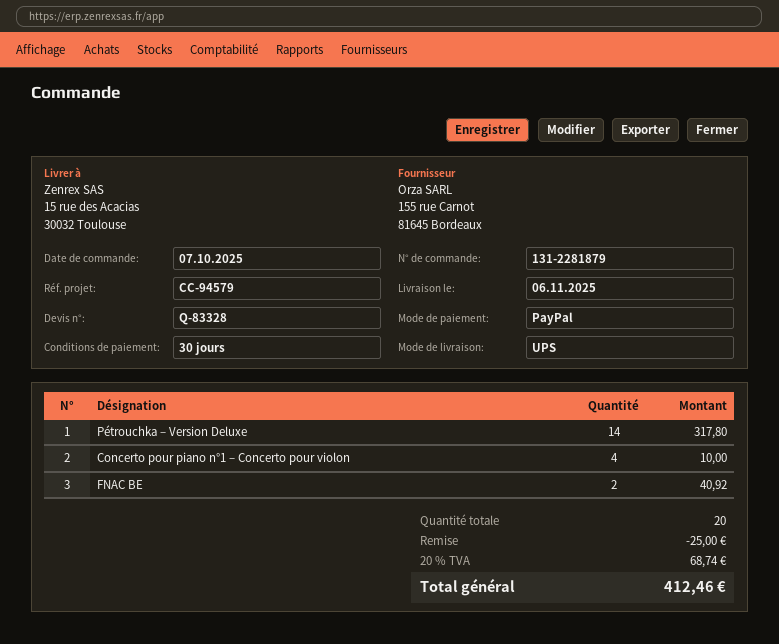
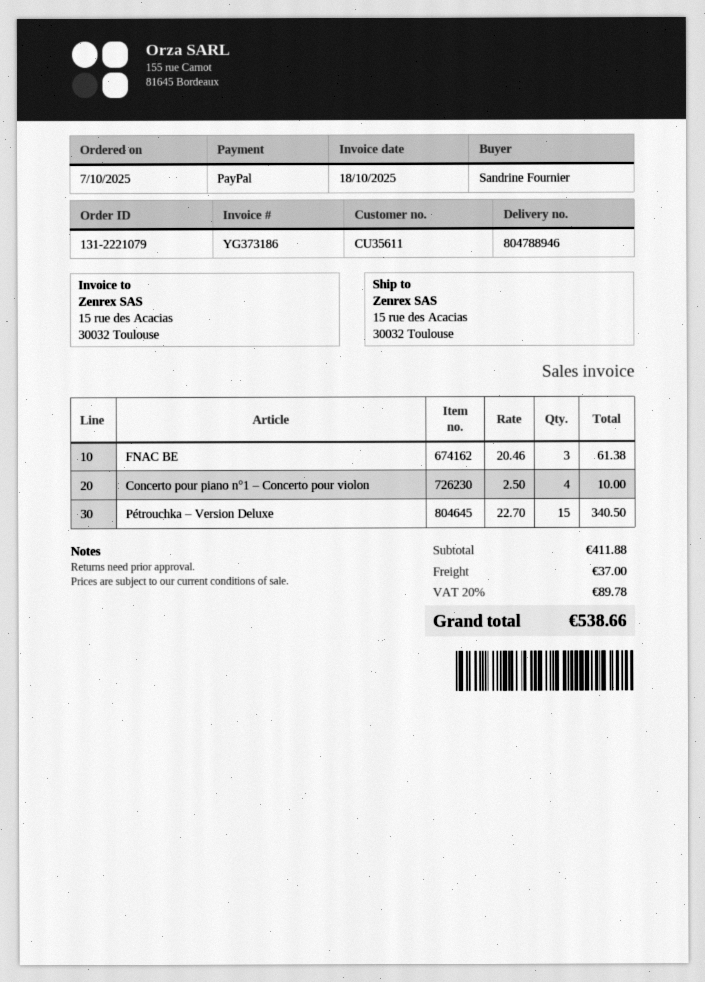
order number: 131-2281879 -> 131-2221079
Pétrouchka – Version Deluxe: 14 for 317.80 -> 15 for 340.50
FNAC BE: 2 for 40.92 -> 3 for 61.38
discount: 25.00 -> none
shipping: none -> 37.00
tax: 20% = 68.74 -> 20% = 89.78
total: 412.46 -> 538.66

